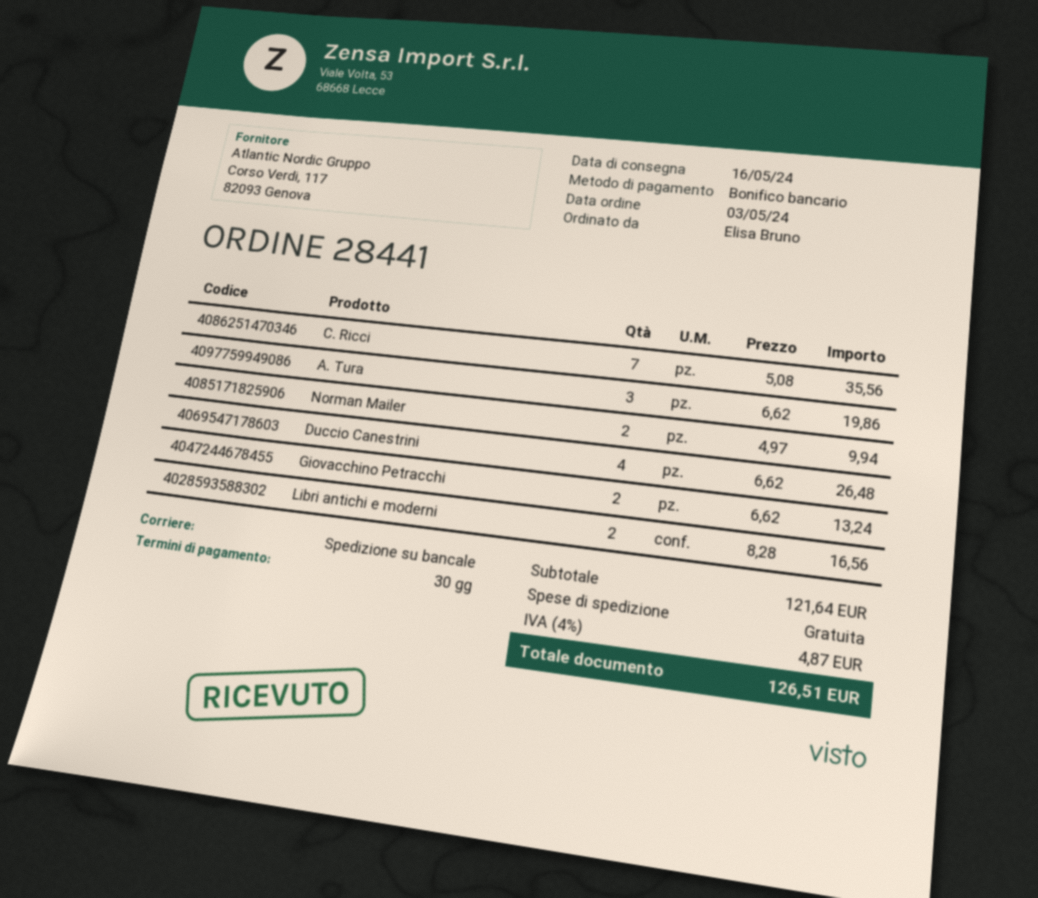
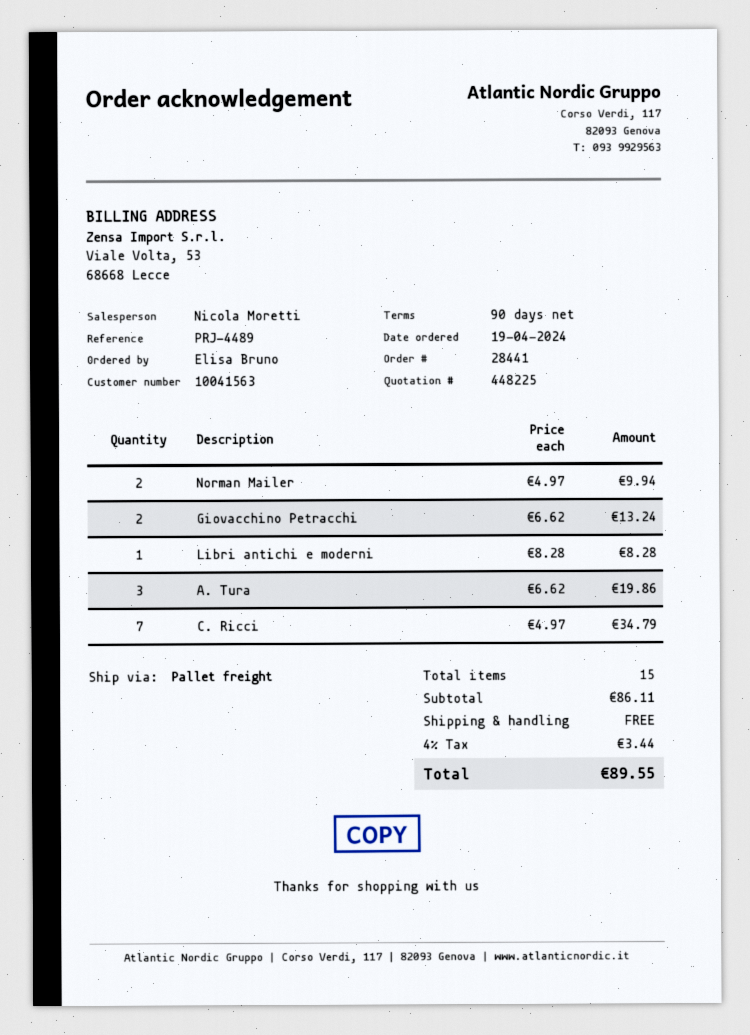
order date: 2024-05-03 -> 2024-04-19
payment terms: 30 days -> 90 days
C. Ricci: 7 x 5.08 = 35.56 -> 7 x 4.97 = 34.79
Duccio Canestrini: 4 x 6.62 = 26.48 -> none
Libri antichi e moderni: 2 x 8.28 = 16.56 -> 1 x 8.28 = 8.28
subtotal: 121.64 -> 86.11
tax: 4% = 4.87 -> 4% = 3.44
total: 126.51 -> 89.55

